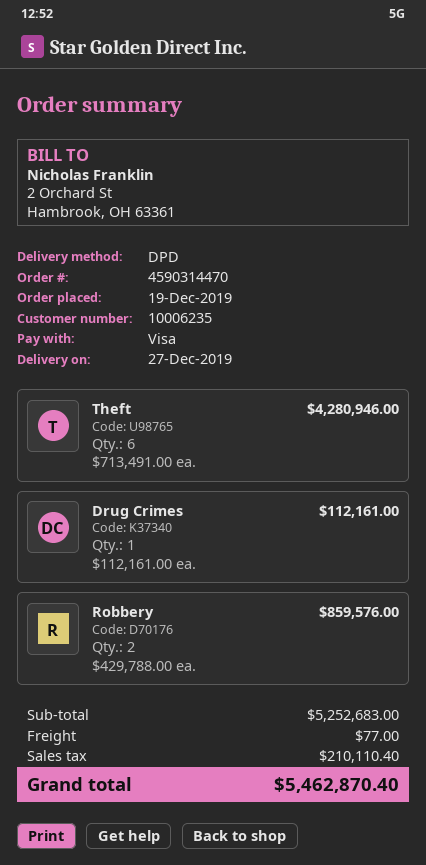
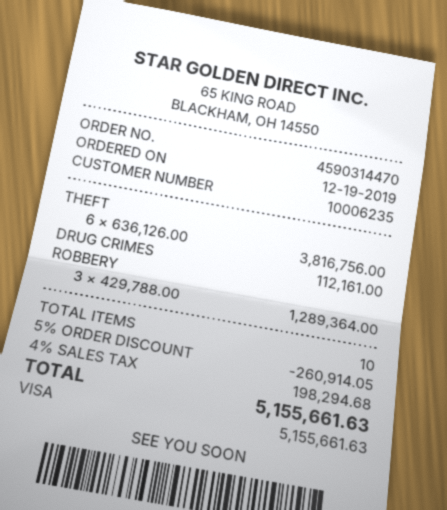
Theft: 6 x 713491.00 = 4280946.00 -> 6 x 636126.00 = 3816756.00
Robbery: 2 x 429788.00 = 859576.00 -> 3 x 429788.00 = 1289364.00
discount: none -> 5% = 260914.05
shipping: 77.00 -> none
tax: 210110.40 -> 198294.68
total: 5462870.40 -> 5155661.63

